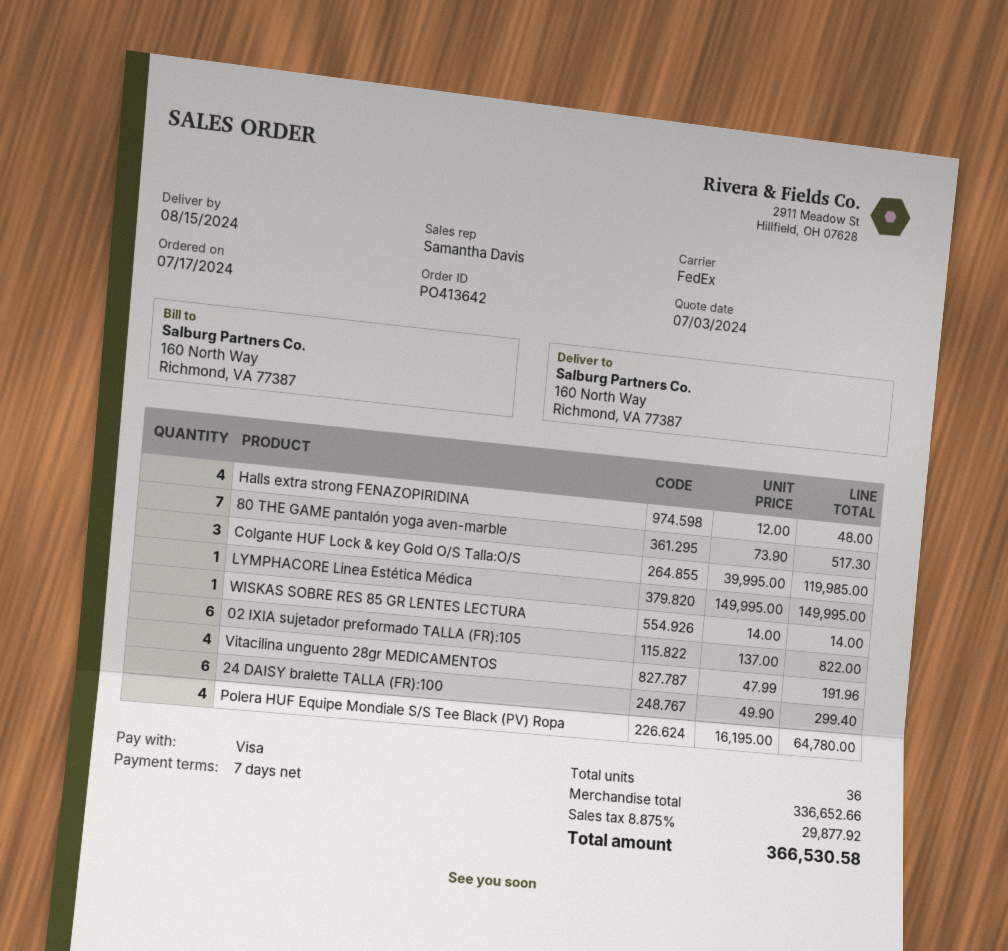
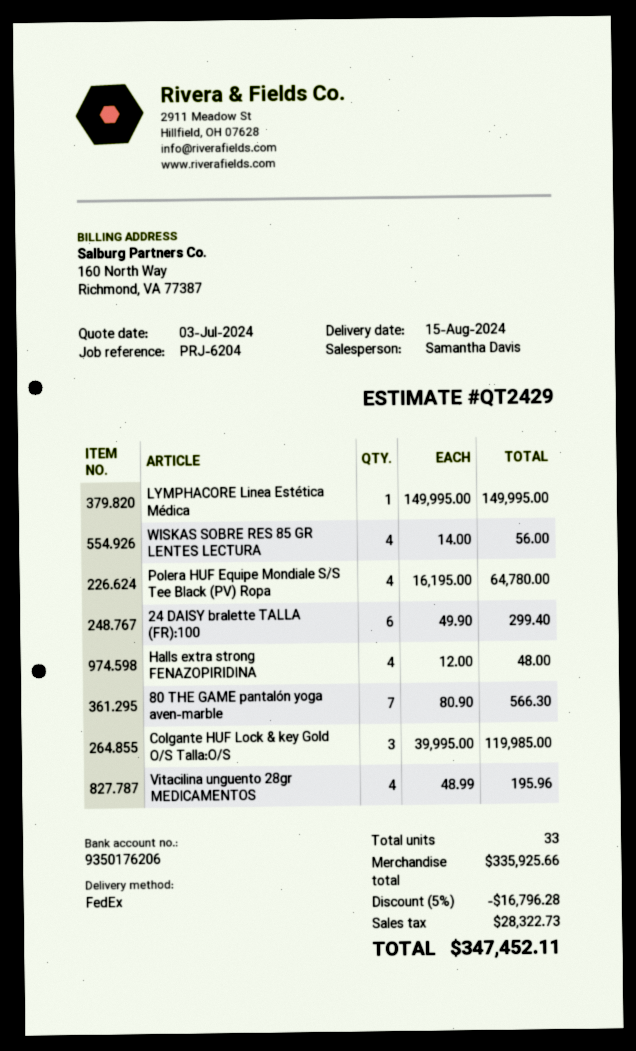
80 THE GAME pantalón yoga aven-marble: 7 x 73.90 = 517.30 -> 7 x 80.90 = 566.30
WISKAS SOBRE RES 85 GR LENTES LECTURA: 1 x 14.00 = 14.00 -> 4 x 14.00 = 56.00
02 IXIA sujetador preformado TALLA (FR):105: 6 x 137.00 = 822.00 -> none
Vitacilina unguento 28gr MEDICAMENTOS: 4 x 47.99 = 191.96 -> 4 x 48.99 = 195.96
total quantity: 36 -> 33
subtotal: 336652.66 -> 335925.66
discount: none -> 5% = 16796.28
tax: 29877.92 -> 28322.73
total: 366530.58 -> 347452.11

